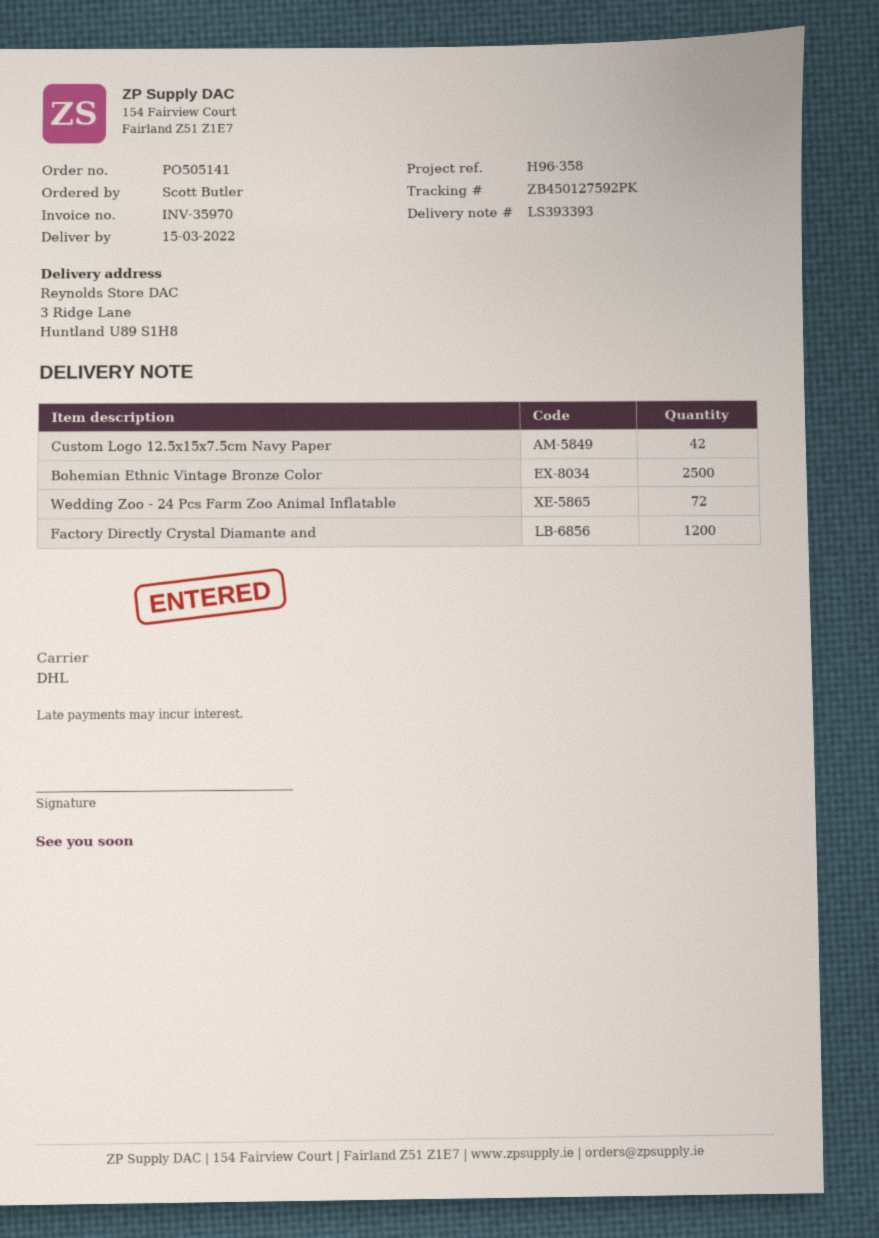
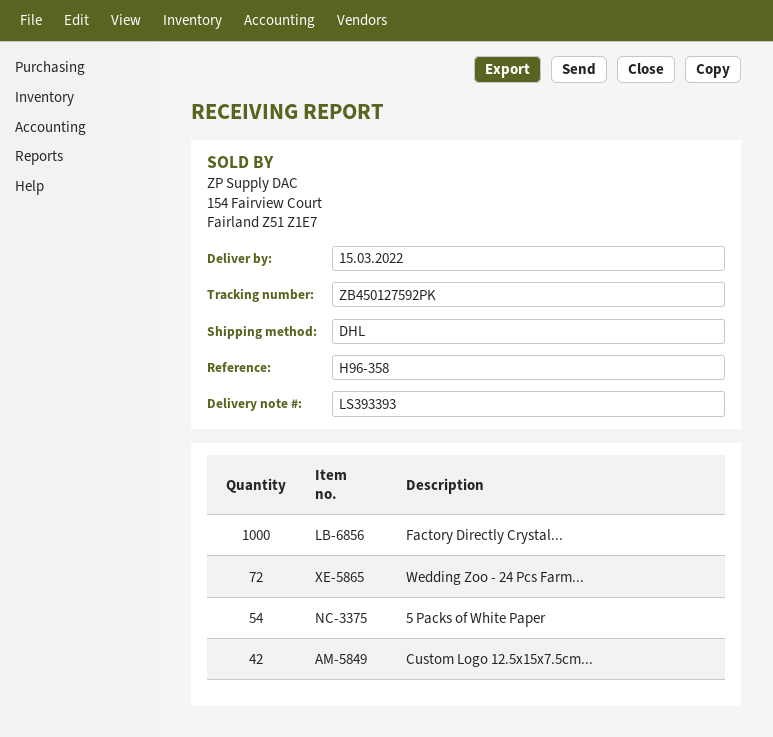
Bohemian Ethnic Vintage Bronze Color: 2500 -> none
Factory Directly Crystal Diamante and: 1200 -> 1000
5 Packs of White Paper: none -> 54

